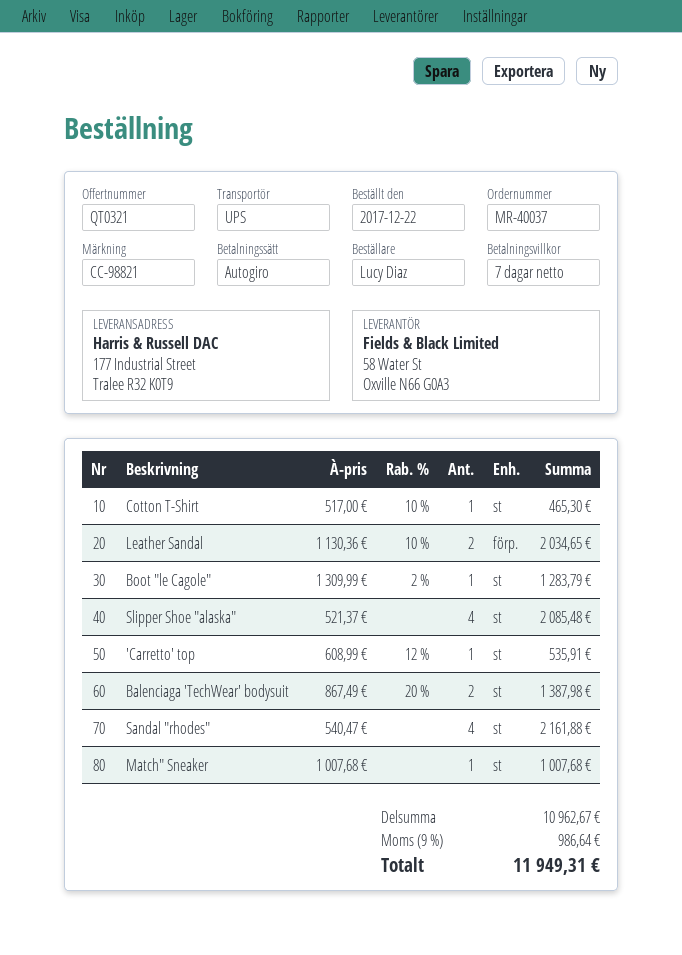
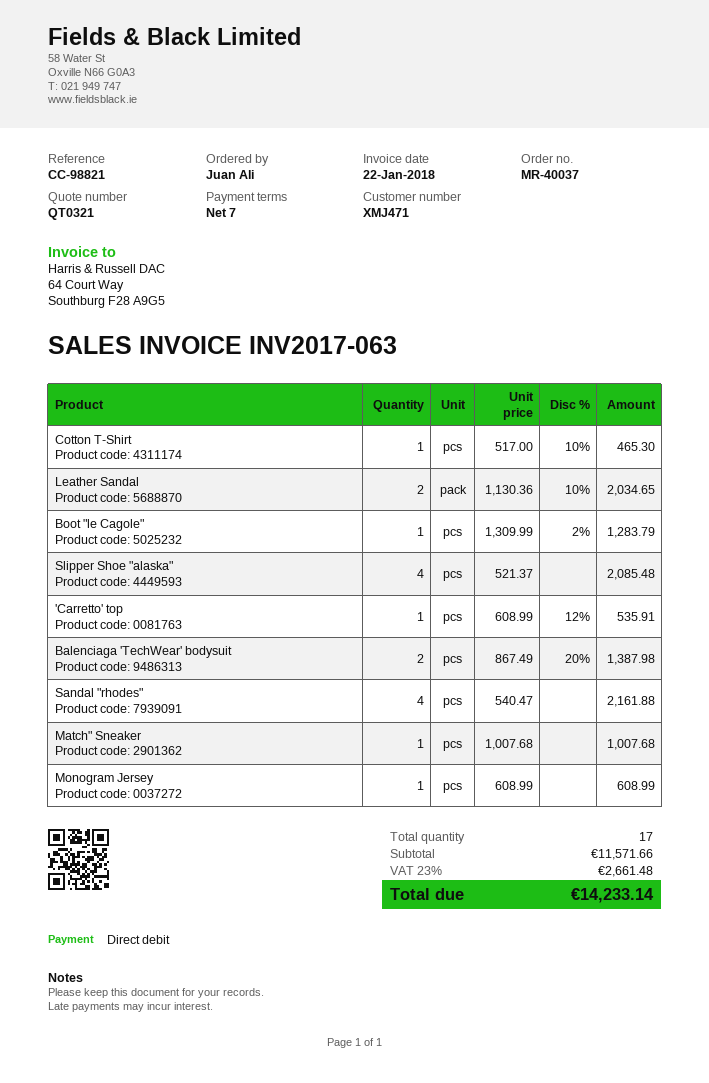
ordered by: Lucy Diaz -> Juan Ali
Monogram Jersey: none -> 1 x 608.99 = 608.99
subtotal: 10962.67 -> 11571.66
tax: 9% = 986.64 -> 23% = 2661.48
total: 11949.31 -> 14233.14

